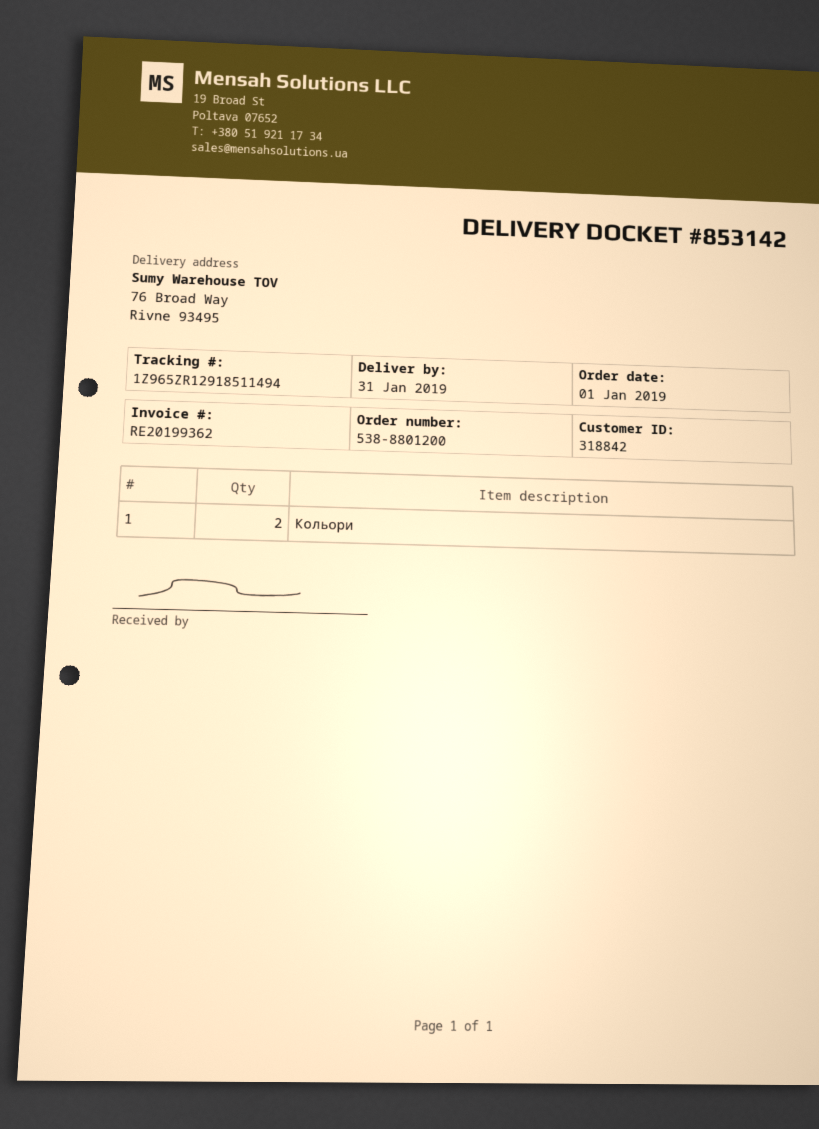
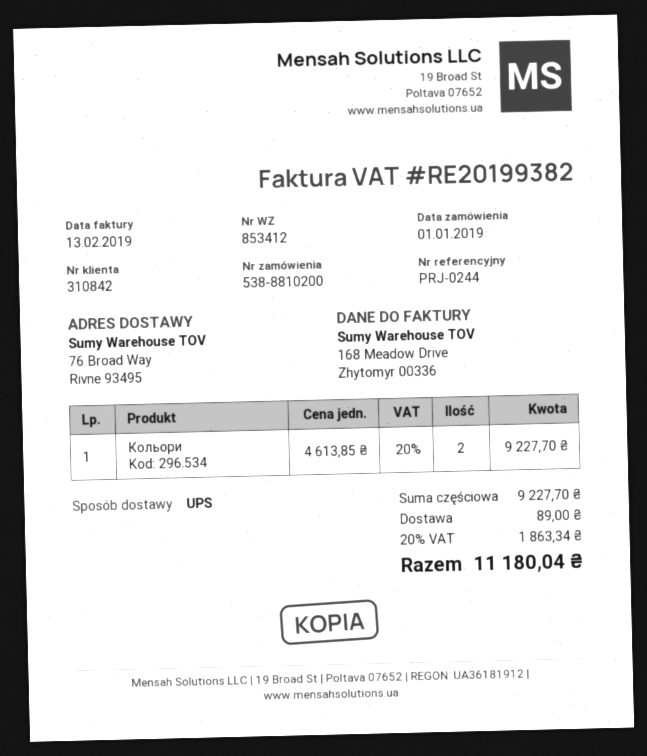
order number: 538-8801200 -> 538-8810200
delivery note number: 853142 -> 853412
invoice number: RE20199362 -> RE20199382
customer number: 318842 -> 310842

